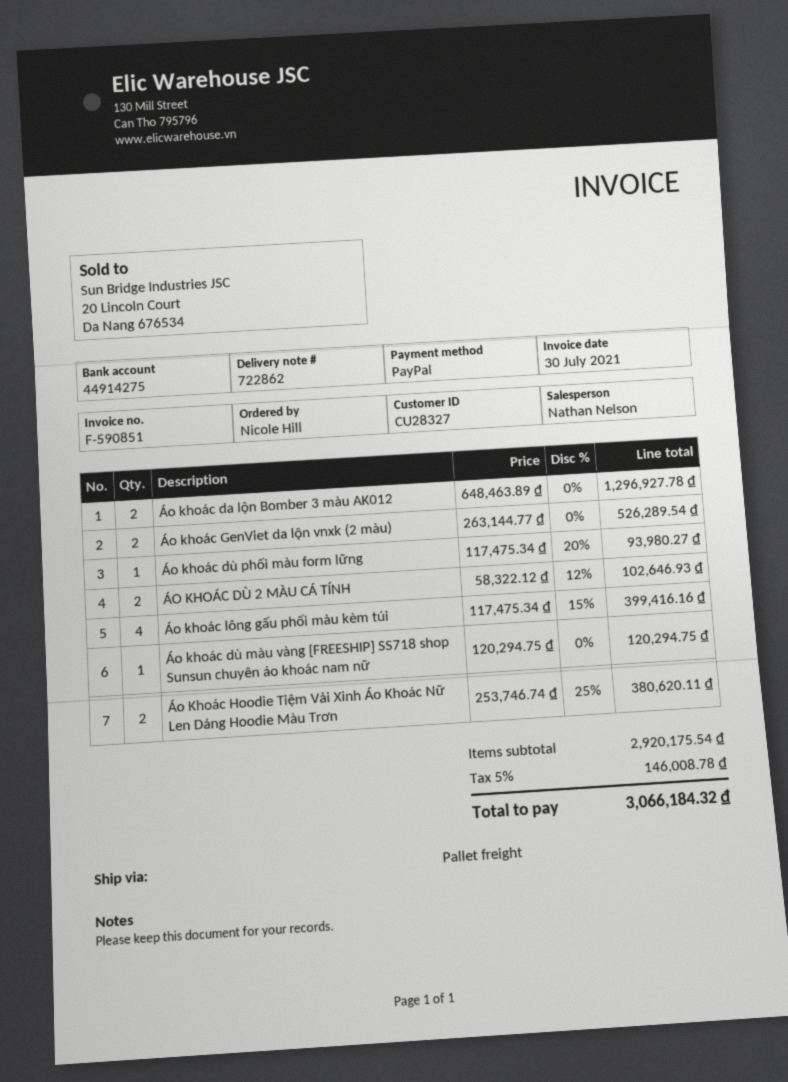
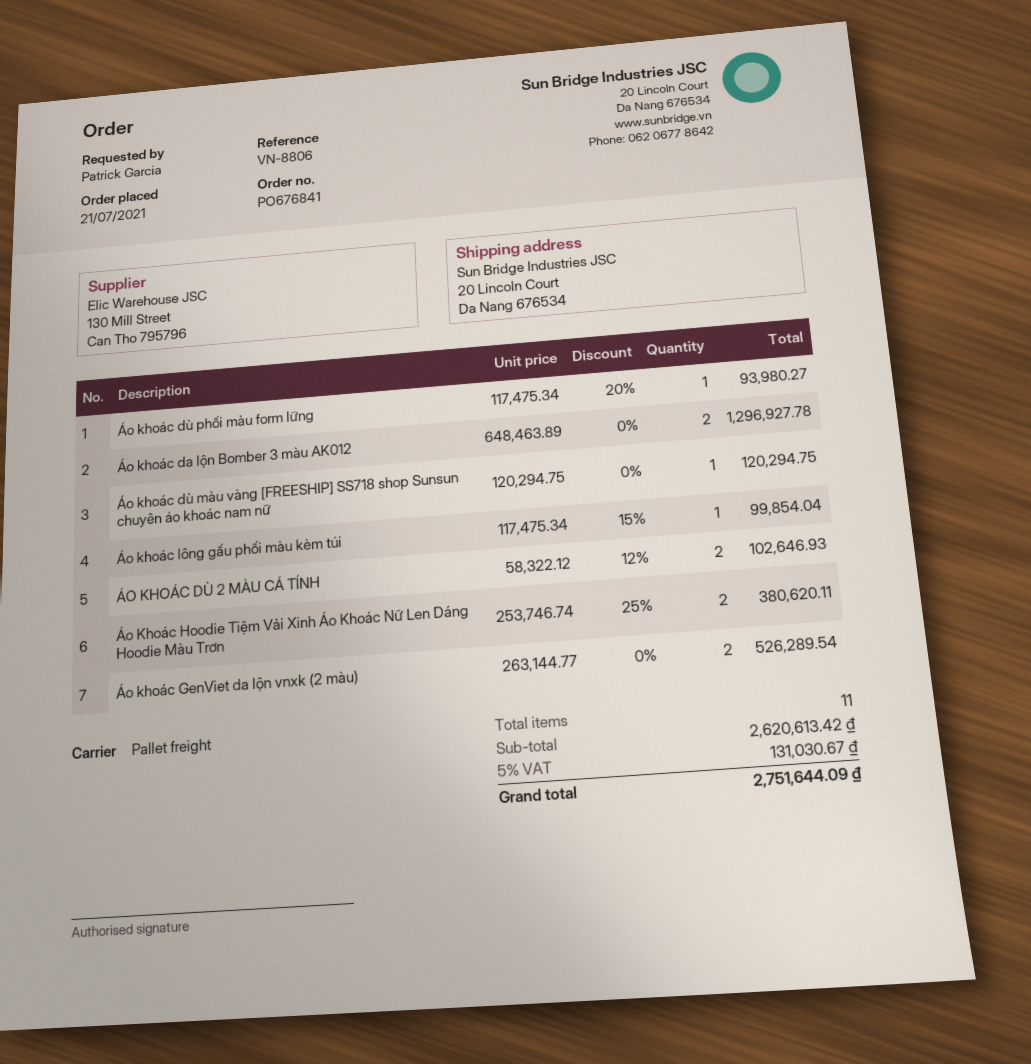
ordered by: Nicole Hill -> Patrick Garcia
Áo khoác lông gấu phối màu kèm túi: 4 x 117475.34 - 15% = 399416.16 -> 1 x 117475.34 - 15% = 99854.04
subtotal: 2920175.54 -> 2620613.42
tax: 5% = 146008.78 -> 5% = 131030.67
total: 3066184.32 -> 2751644.09

